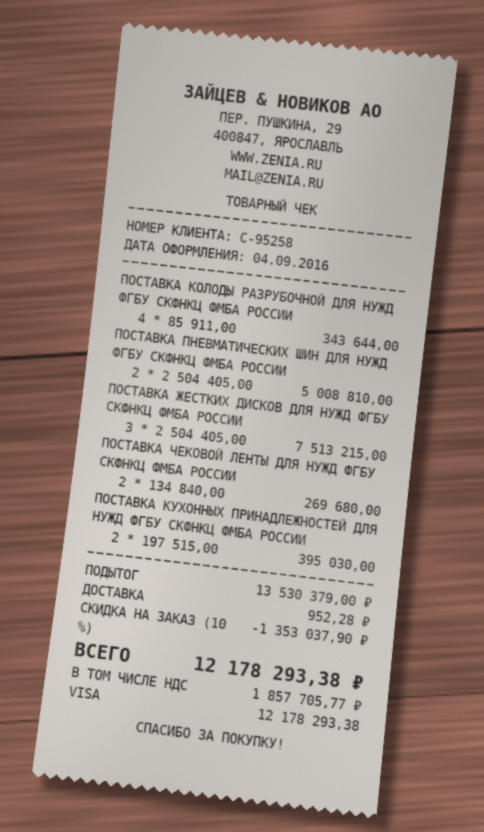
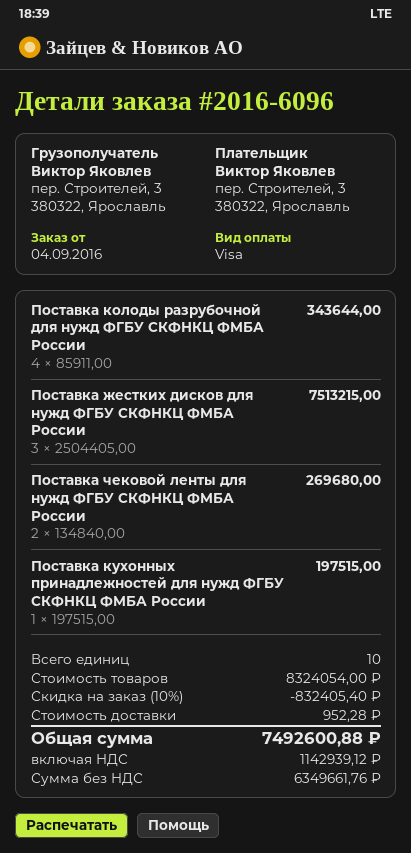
ПОСТАВКА ПНЕВМАТИЧЕСКИХ ШИН ДЛЯ НУЖД ФГБУ СКФНКЦ ФМБА РОССИИ: 2 x 2504405.00 = 5008810.00 -> none
ПОСТАВКА КУХОННЫХ ПРИНАДЛЕЖНОСТЕЙ ДЛЯ НУЖД ФГБУ СКФНКЦ ФМБА РОССИИ: 2 x 197515.00 = 395030.00 -> 1 x 197515.00 = 197515.00
subtotal: 13530379.00 -> 8324054.00
discount: 10% = 1353037.90 -> 10% = 832405.40
tax: 1857705.77 -> 1142939.12
total: 12178293.38 -> 7492600.88

